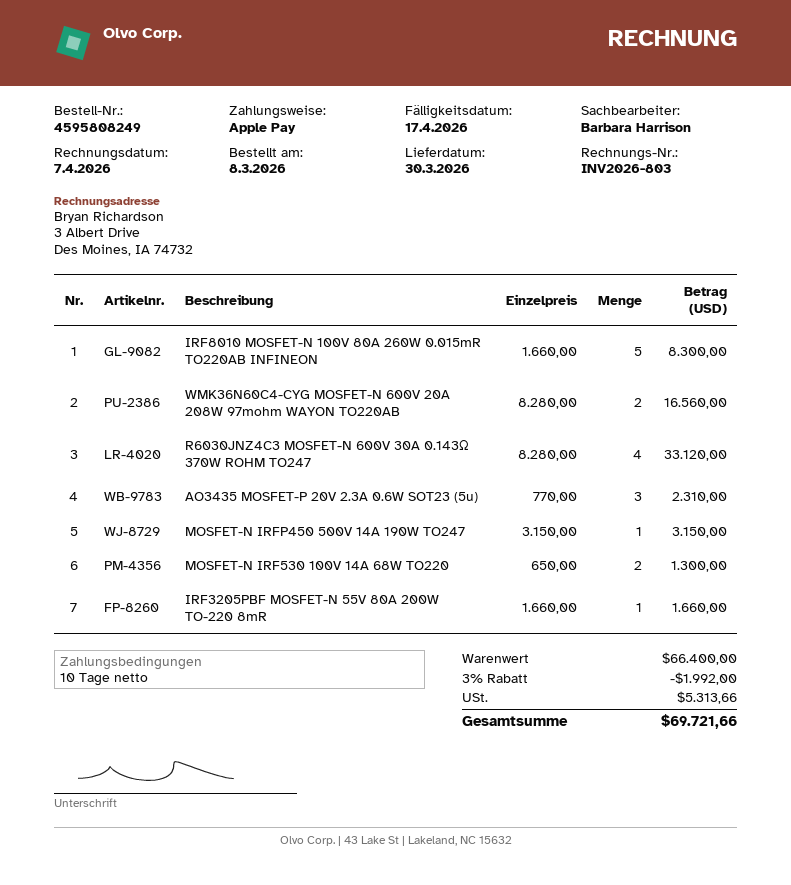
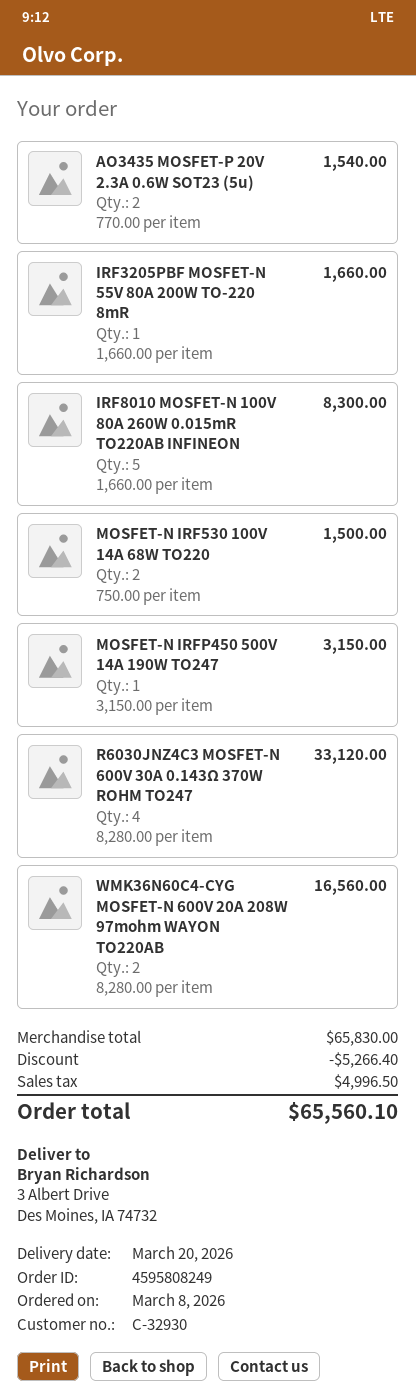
delivery date: 2026-03-30 -> 2026-03-20
AO3435 MOSFET-P 20V 2.3A 0.6W SOT23 (5u): 3 x 770.00 = 2310.00 -> 2 x 770.00 = 1540.00
MOSFET-N IRF530 100V 14A 68W TO220: 2 x 650.00 = 1300.00 -> 2 x 750.00 = 1500.00
subtotal: 66400.00 -> 65830.00
discount: 1992.00 -> 5266.40
tax: 5313.66 -> 4996.50
total: 69721.66 -> 65560.10

